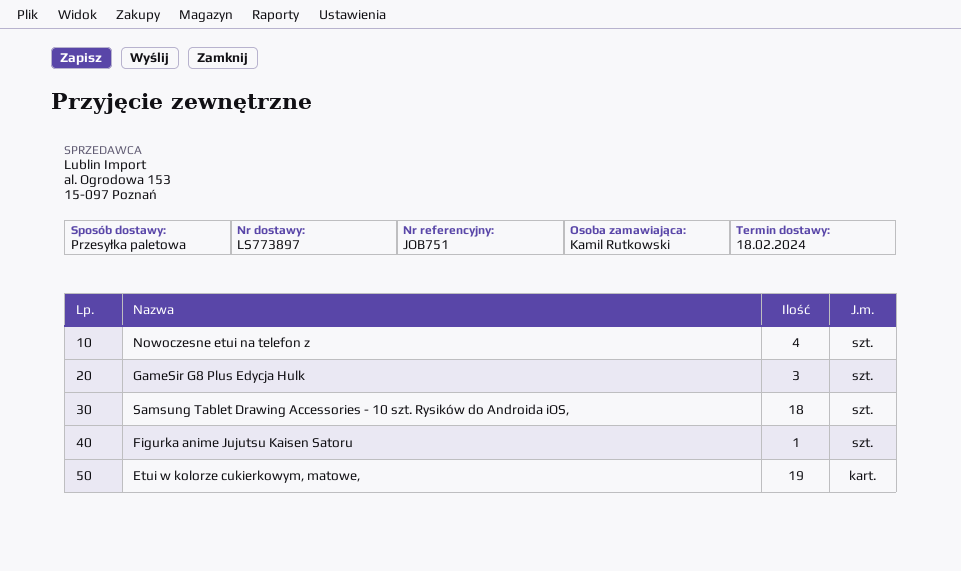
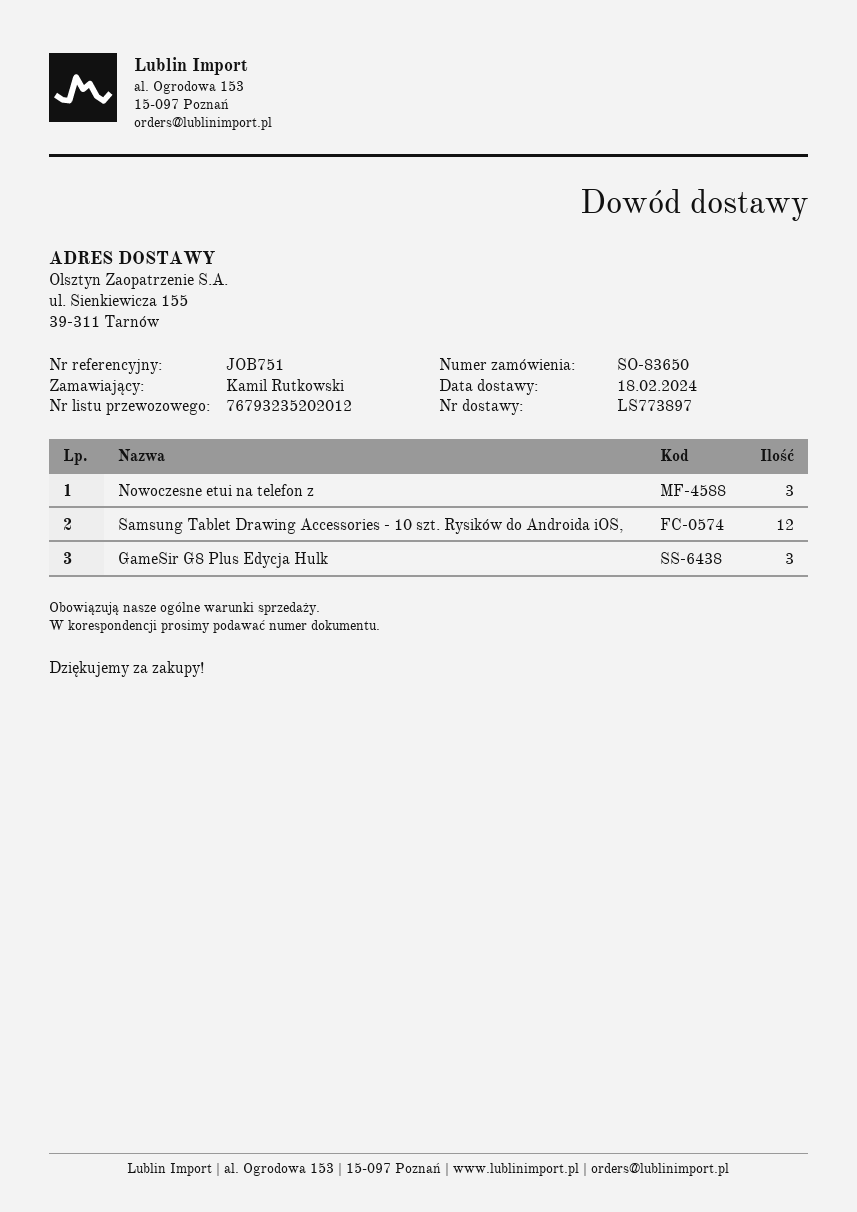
Nowoczesne etui na telefon z: 4 -> 3
Samsung Tablet Drawing Accessories - 10 szt. Rysików do Androida iOS,: 18 -> 12
Figurka anime Jujutsu Kaisen Satoru: 1 -> none
Etui w kolorze cukierkowym, matowe,: 19 -> none

